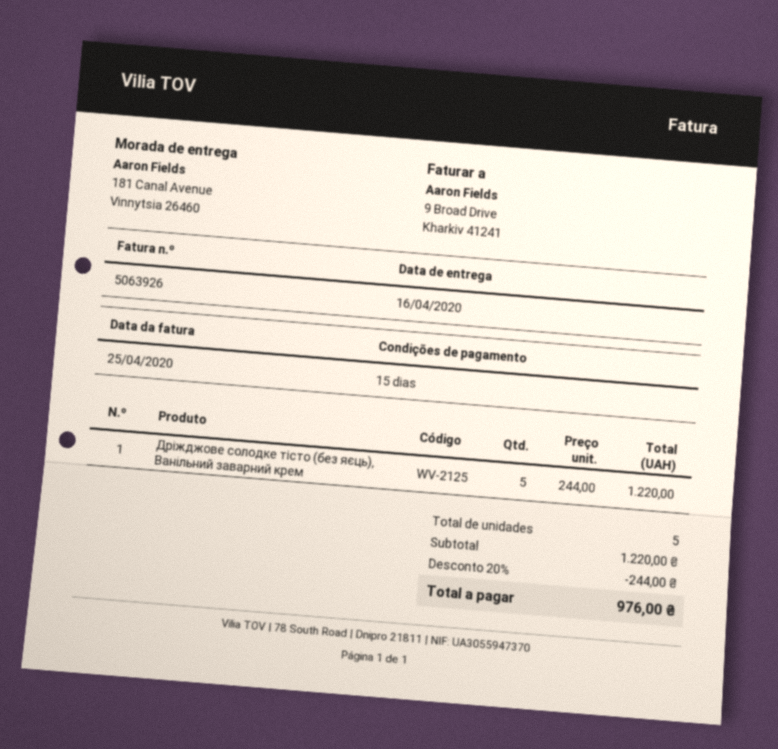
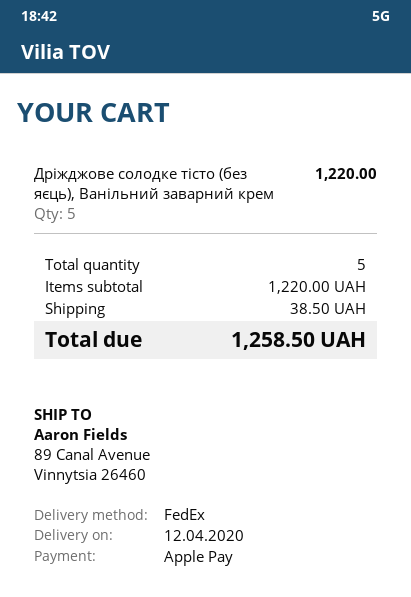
delivery date: 2020-04-16 -> 2020-04-12
ship to: 181 Canal Avenue, Vinnytsia 26460 -> 89 Canal Avenue, Vinnytsia 26460
discount: 20% = 244.00 -> none
shipping: none -> 38.50
total: 976.00 -> 1258.50

